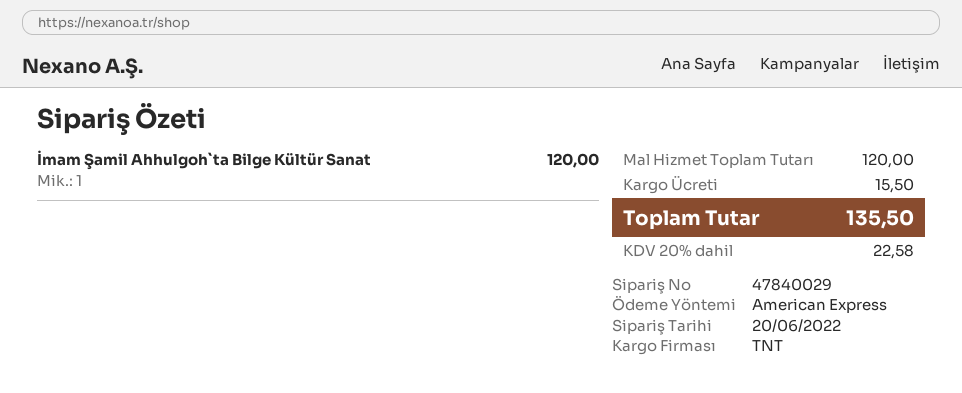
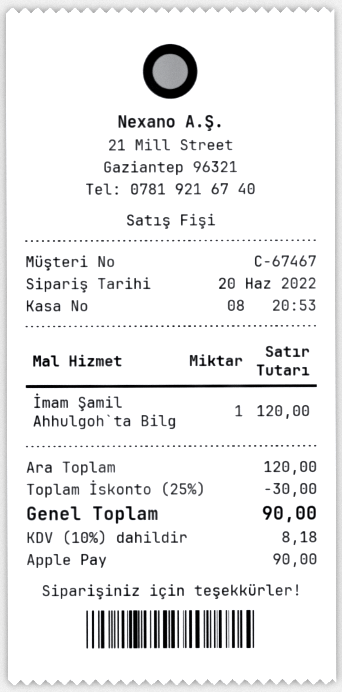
payment method: American Express -> Apple Pay
discount: none -> 25% = 30.00
shipping: 15.50 -> none
tax: 20% = 22.58 -> 10% = 8.18
total: 135.50 -> 90.00

